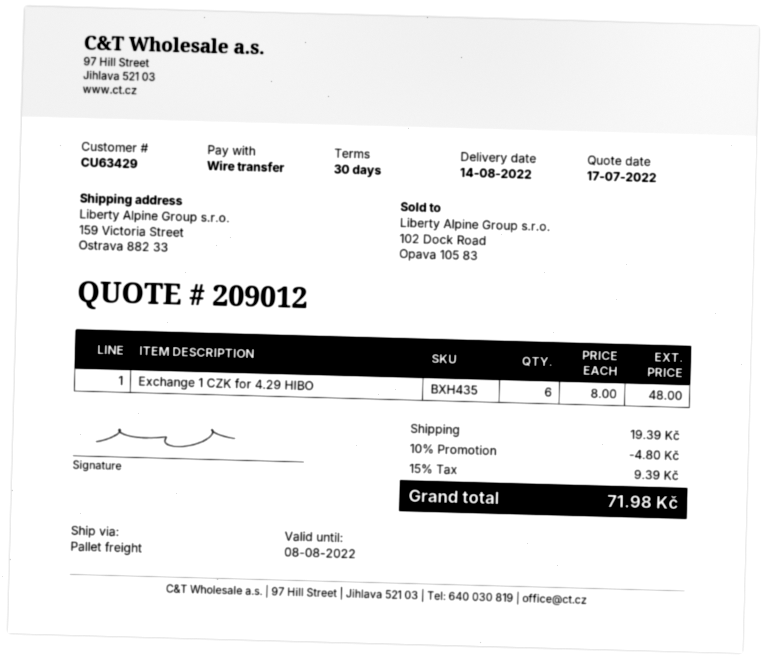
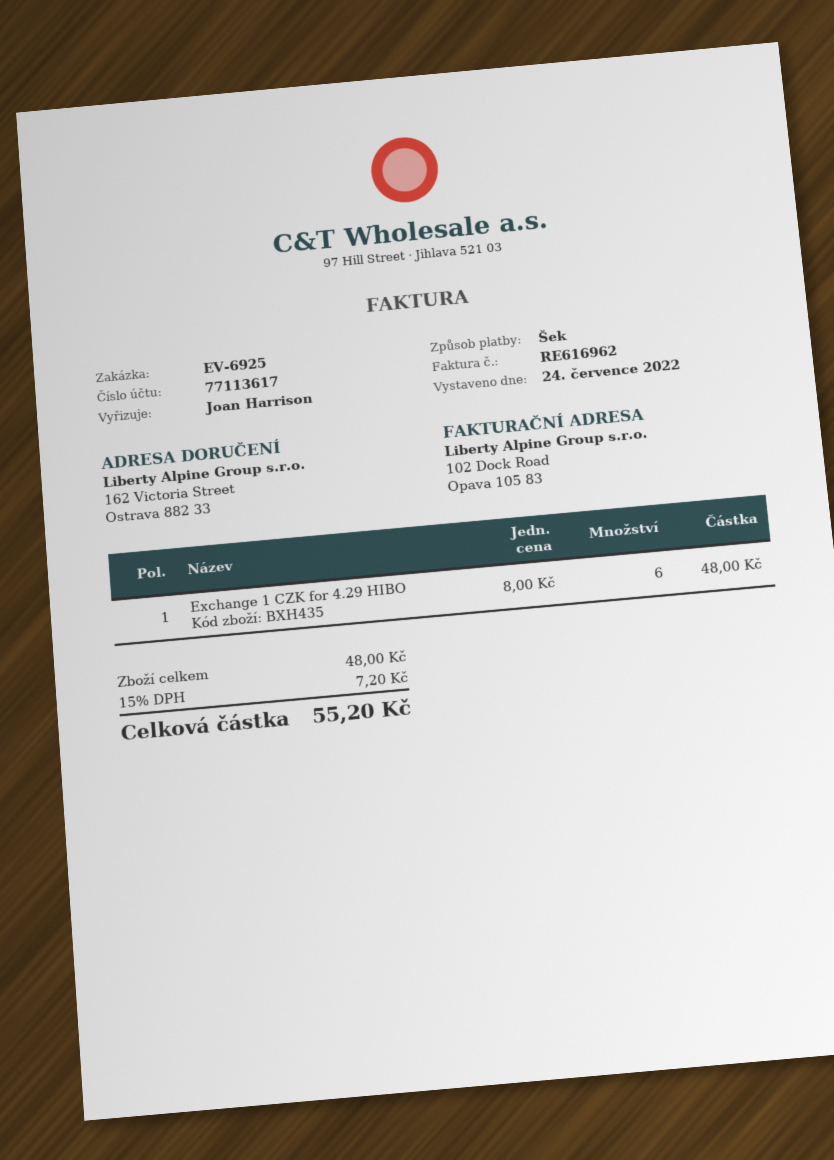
payment method: bank transfer -> cheque
ship to: 159 Victoria Street, Ostrava 882 33 -> 162 Victoria Street, Ostrava 882 33
discount: 10% = 4.80 -> none
shipping: 19.39 -> none
tax: 15% = 9.39 -> 15% = 7.20
total: 71.98 -> 55.20

